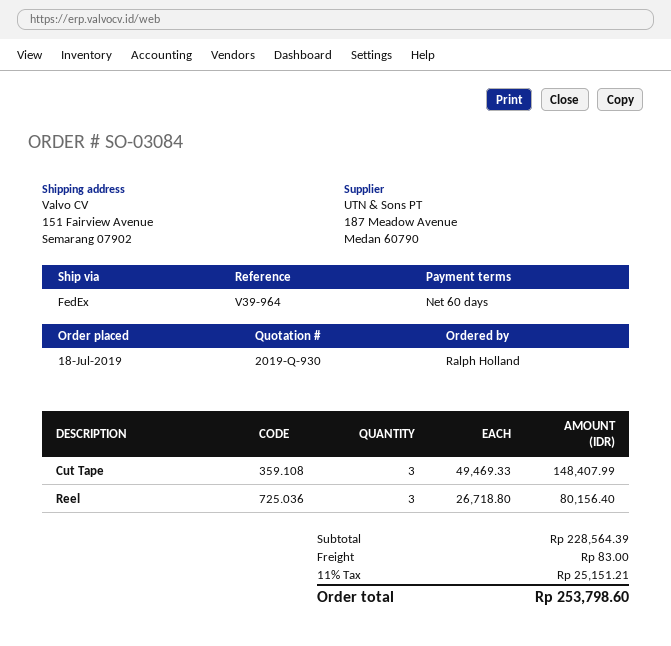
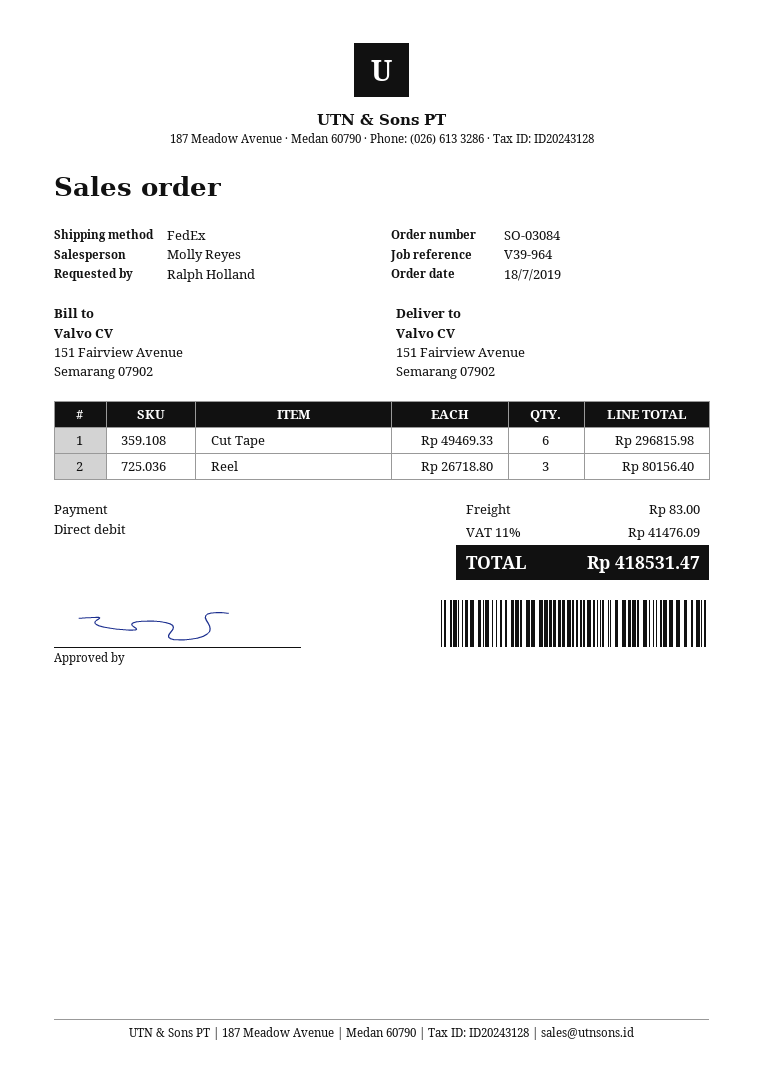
Cut Tape: 3 x 49469.33 = 148407.99 -> 6 x 49469.33 = 296815.98
tax: 11% = 25151.21 -> 11% = 41476.09
total: 253798.60 -> 418531.47

